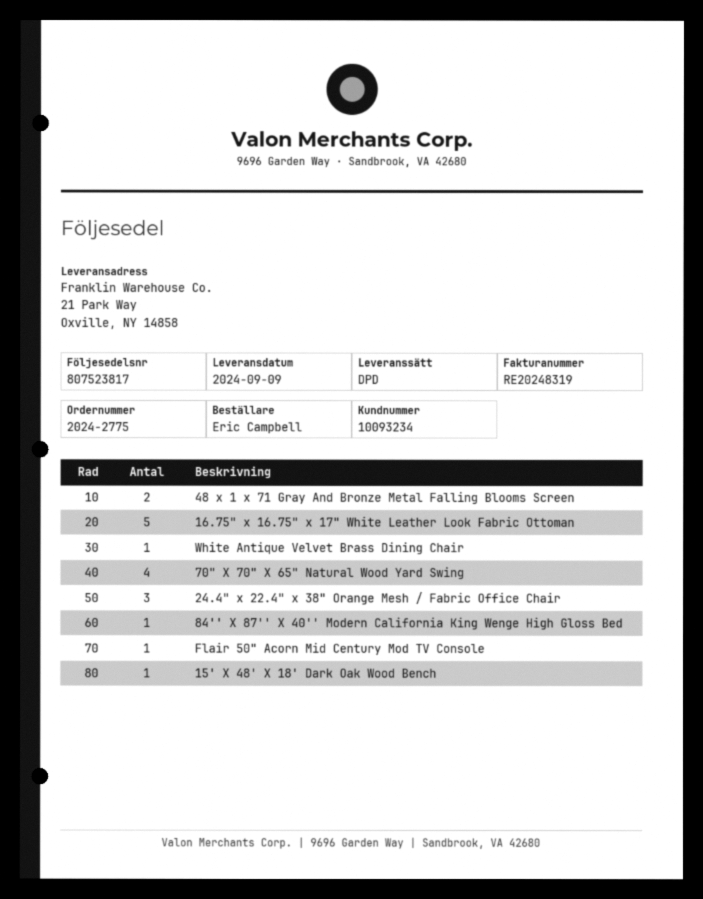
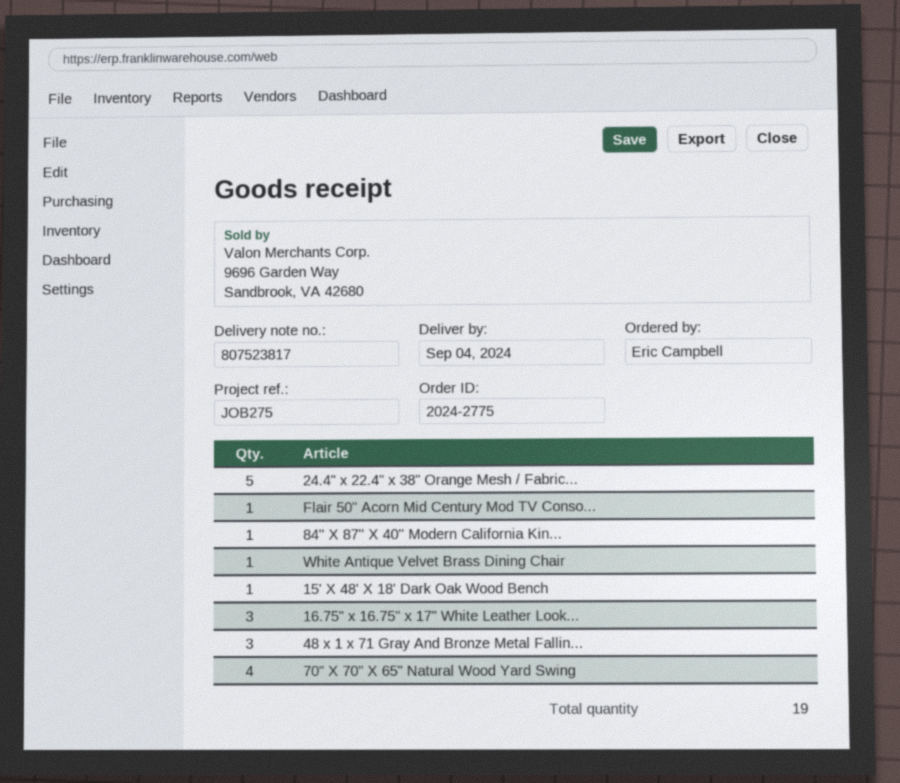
delivery date: 2024-09-09 -> 2024-09-04
48 x 1 x 71 Gray And Bronze Metal Falling Blooms Screen: 2 -> 3
16.75" x 16.75" x 17" White Leather Look Fabric Ottoman: 5 -> 3
24.4" x 22.4" x 38" Orange Mesh / Fabric Office Chair: 3 -> 5

